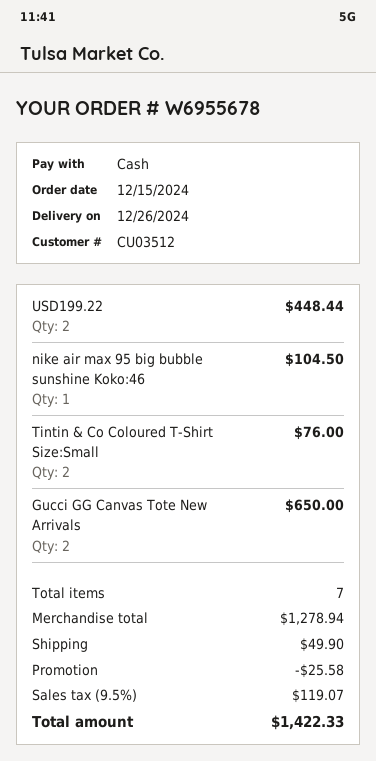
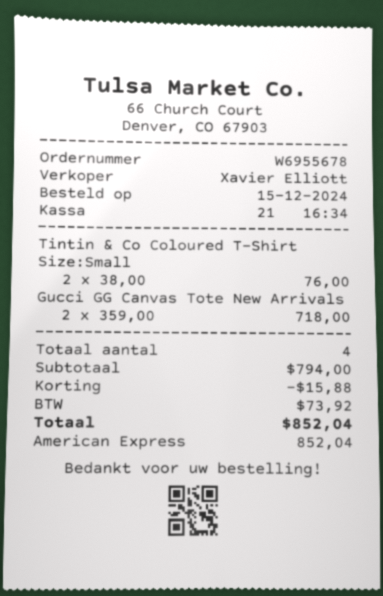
payment method: cash -> American Express
USD199.22: 2 for 448.44 -> none
nike air max 95 big bubble sunshine Koko:46: 1 for 104.50 -> none
Gucci GG Canvas Tote New Arrivals: 2 for 650.00 -> 2 for 718.00
total quantity: 7 -> 4
subtotal: 1278.94 -> 794.00
discount: 25.58 -> 15.88
shipping: 49.90 -> none
tax: 119.07 -> 73.92
total: 1422.33 -> 852.04

